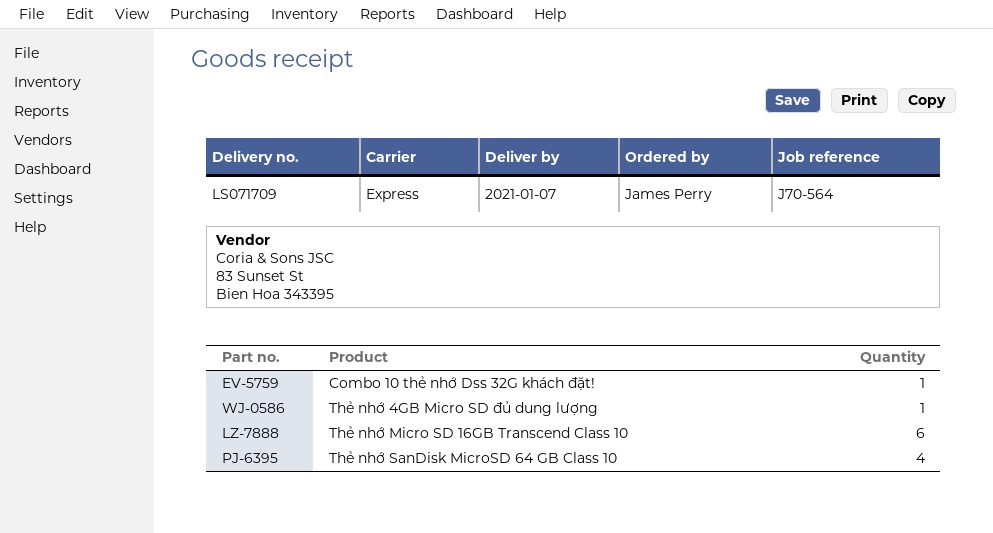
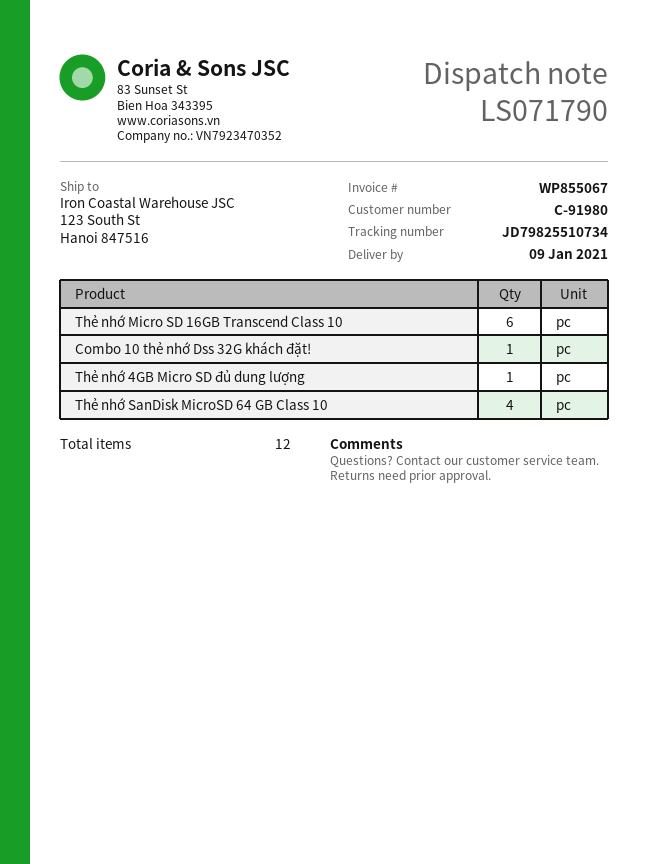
delivery note number: LS071709 -> LS071790
delivery date: 2021-01-07 -> 2021-01-09

